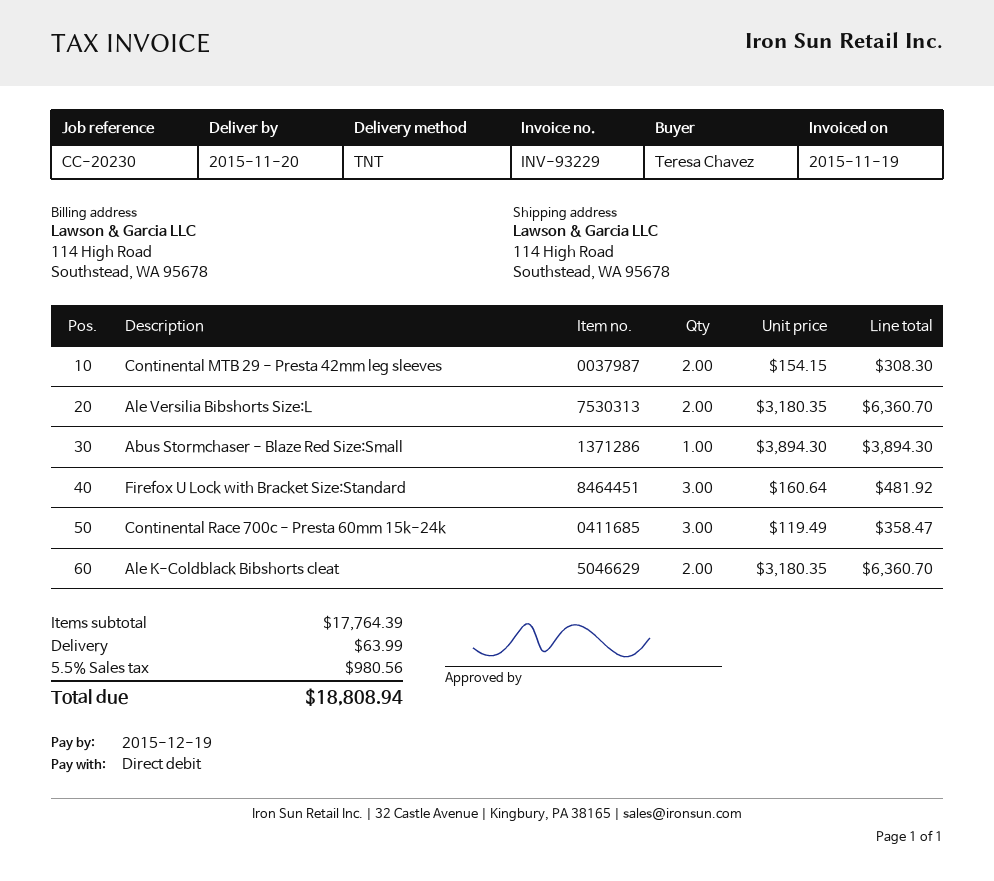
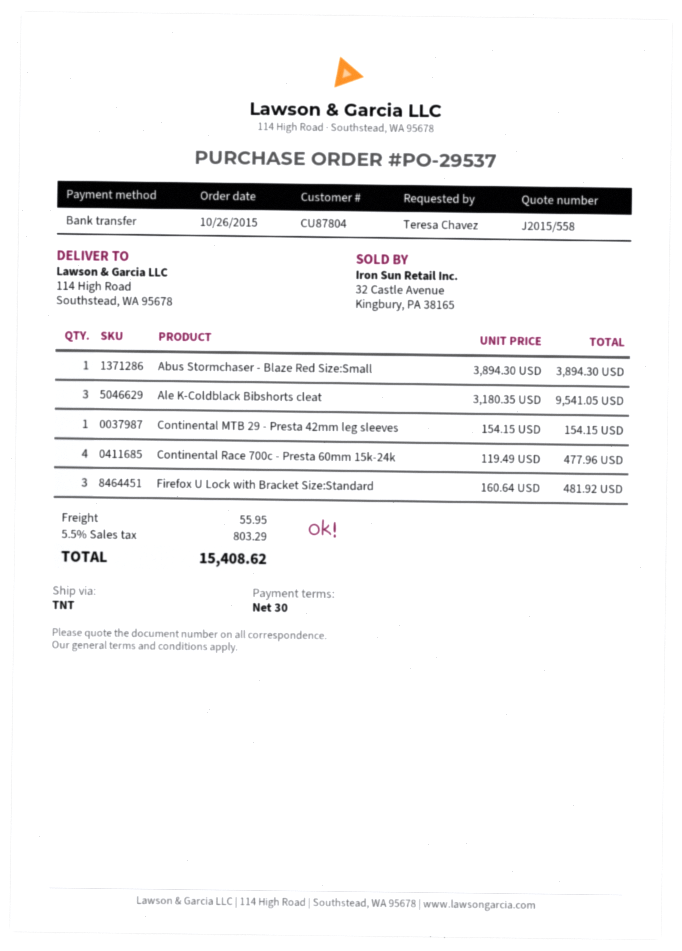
payment method: direct debit -> bank transfer
Continental MTB 29 - Presta 42mm leg sleeves: 2 x 154.15 = 308.30 -> 1 x 154.15 = 154.15
Ale Versilia Bibshorts Size:L: 2 x 3180.35 = 6360.70 -> none
Continental Race 700c - Presta 60mm 15k-24k: 3 x 119.49 = 358.47 -> 4 x 119.49 = 477.96
Ale K-Coldblack Bibshorts cleat: 2 x 3180.35 = 6360.70 -> 3 x 3180.35 = 9541.05
shipping: 63.99 -> 55.95
tax: 5.5% = 980.56 -> 5.5% = 803.29
total: 18808.94 -> 15408.62

